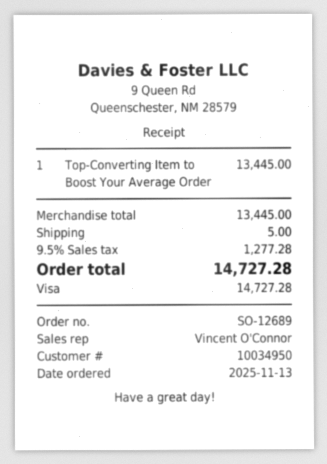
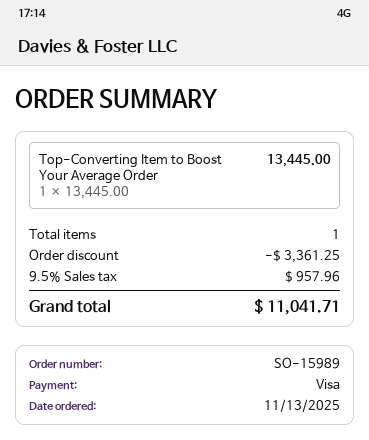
order number: SO-12689 -> SO-15989
discount: none -> 3361.25
shipping: 5.00 -> none
tax: 9.5% = 1277.28 -> 9.5% = 957.96
total: 14727.28 -> 11041.71

